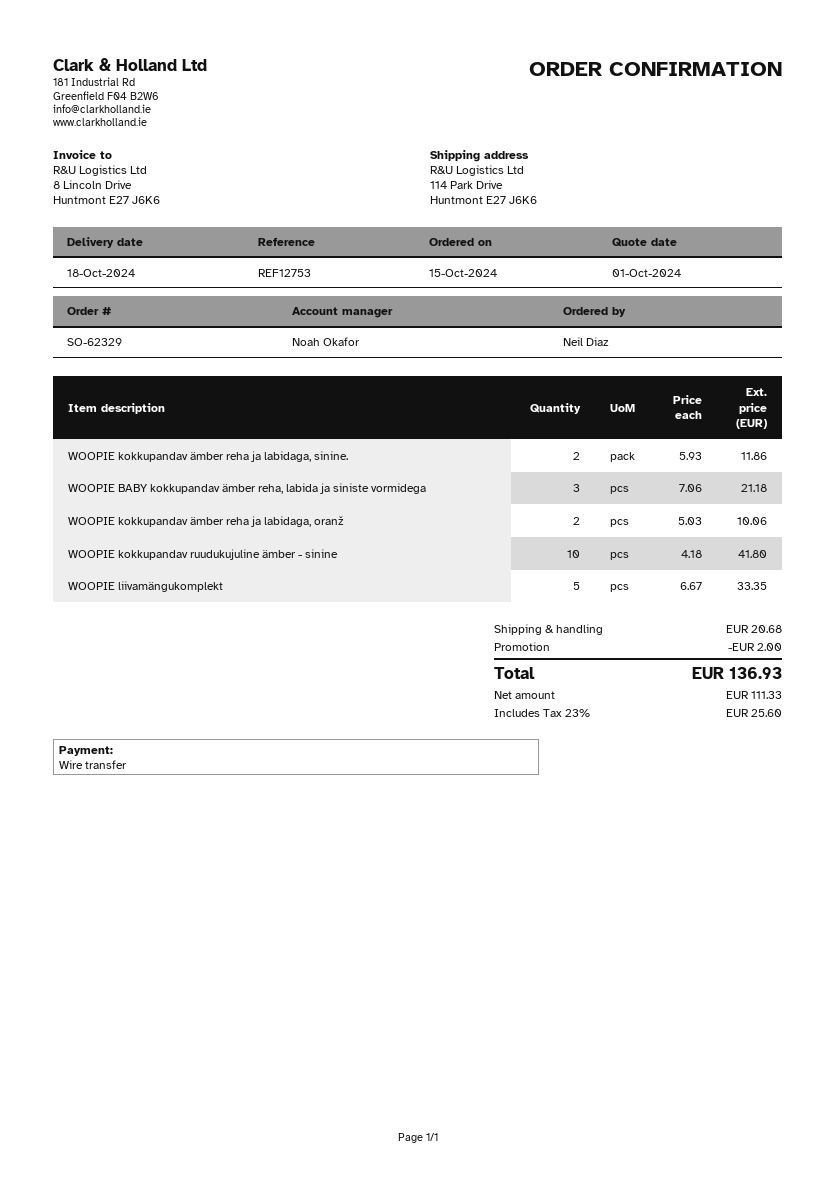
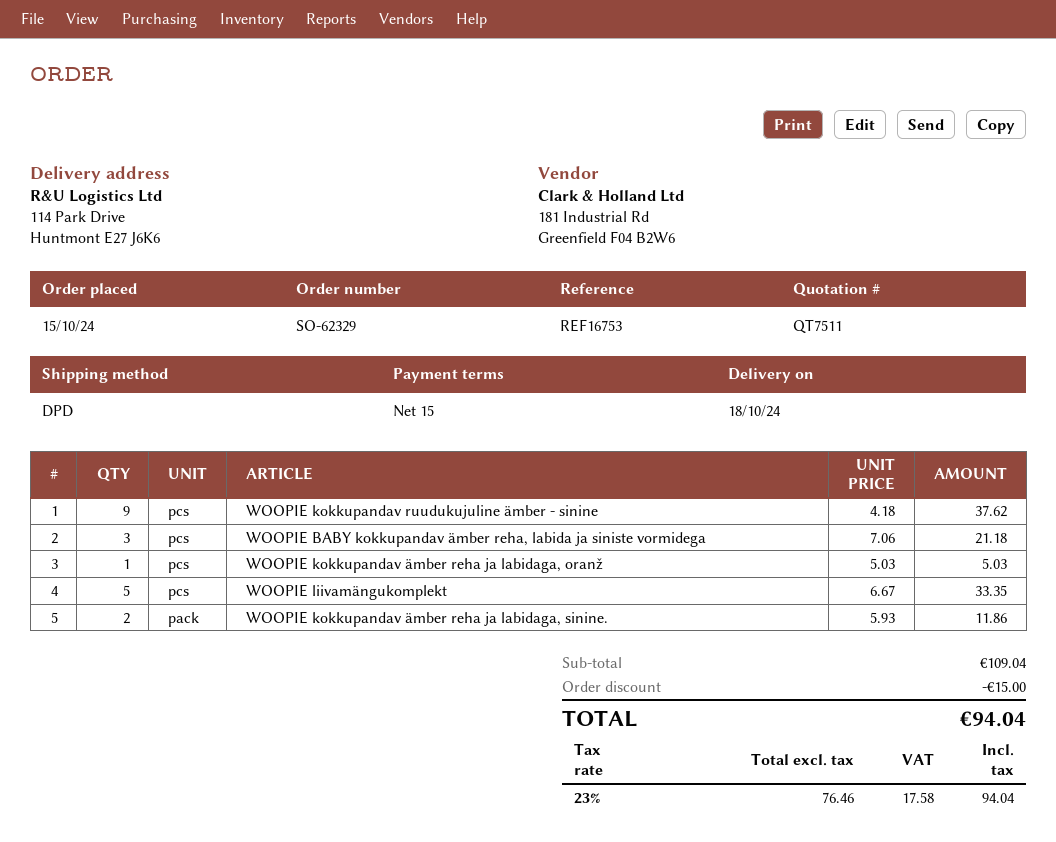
reference: REF12753 -> REF16753
WOOPIE kokkupandav ämber reha ja labidaga, oranž: 2 x 5.03 = 10.06 -> 1 x 5.03 = 5.03
WOOPIE kokkupandav ruudukujuline ämber - sinine: 10 x 4.18 = 41.80 -> 9 x 4.18 = 37.62
discount: 2.00 -> 15.00
shipping: 20.68 -> none
net: 111.33 -> 76.46
tax: 23% = 25.60 -> 23% = 17.58
total: 136.93 -> 94.04

